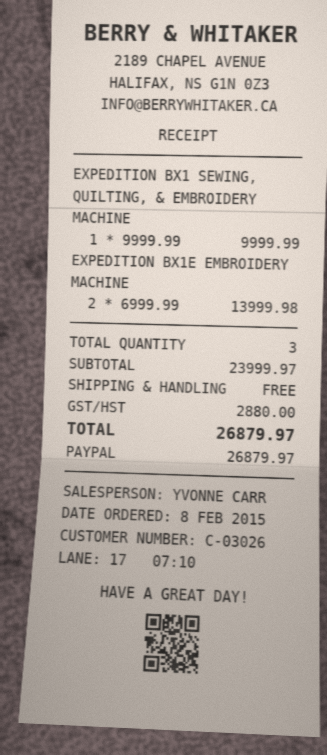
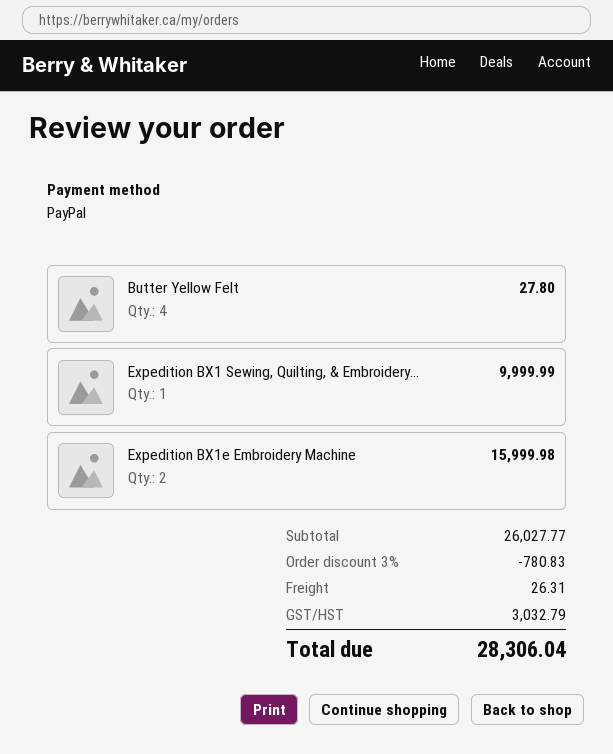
EXPEDITION BX1E EMBROIDERY MACHINE: 2 for 13999.98 -> 2 for 15999.98
Butter Yellow Felt: none -> 4 for 27.80
subtotal: 23999.97 -> 26027.77
discount: none -> 3% = 780.83
shipping: 0.00 -> 26.31
tax: 2880.00 -> 3032.79
total: 26879.97 -> 28306.04

